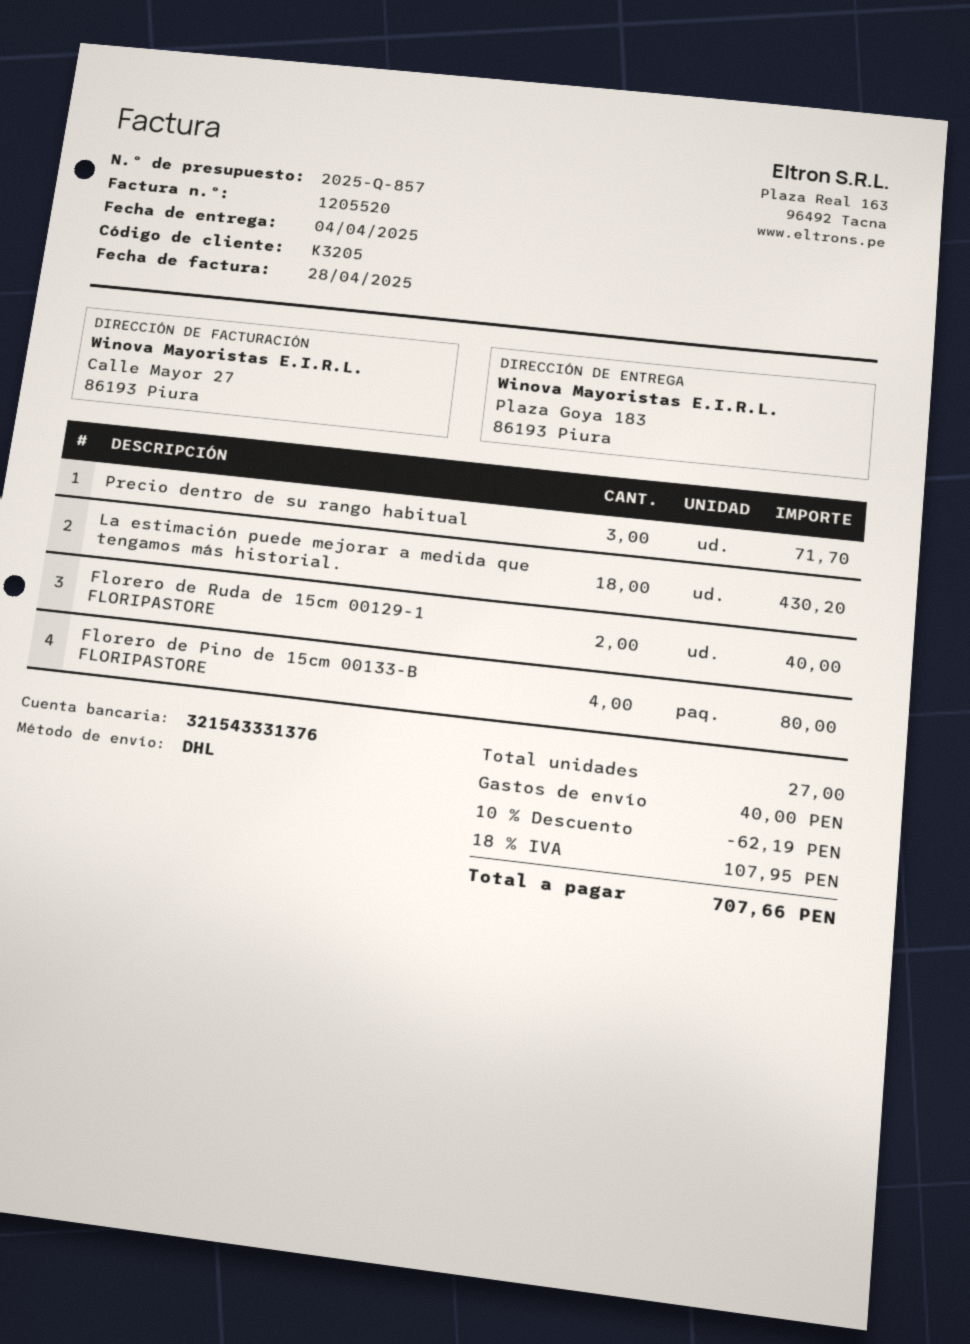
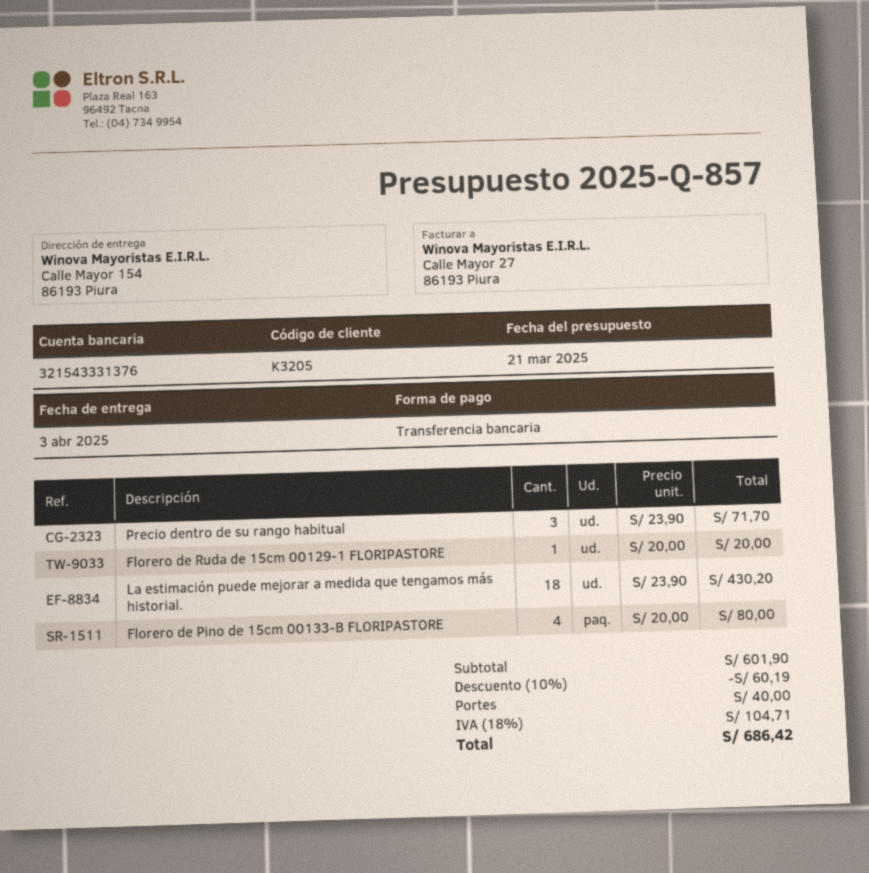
delivery date: 2025-04-04 -> 2025-04-03
ship to: Plaza Goya 183, 86193 Piura -> Calle Mayor 154, 86193 Piura
Florero de Ruda de 15cm 00129-1 FLORIPASTORE: 2 for 40.00 -> 1 for 20.00
discount: 10% = 62.19 -> 10% = 60.19
tax: 18% = 107.95 -> 18% = 104.71
total: 707.66 -> 686.42

